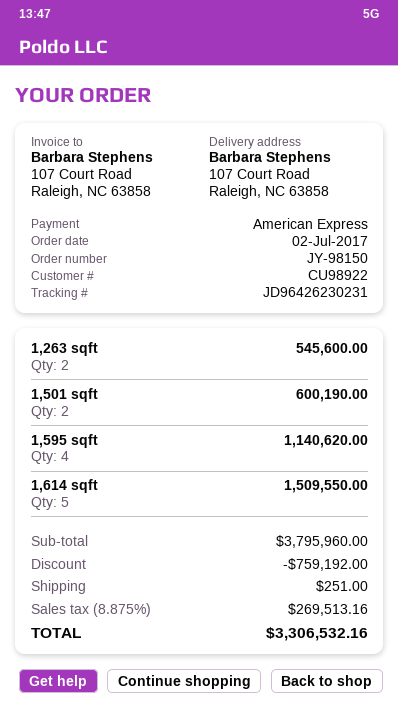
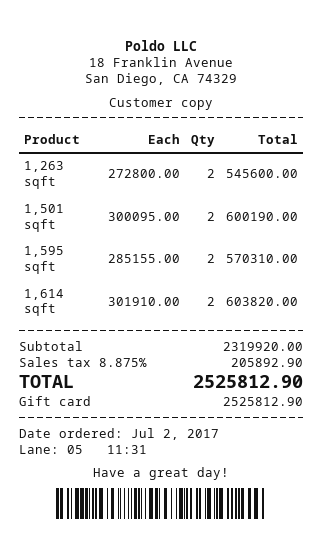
payment method: American Express -> gift card
1,595 sqft: 4 for 1140620.00 -> 2 for 570310.00
1,614 sqft: 5 for 1509550.00 -> 2 for 603820.00
subtotal: 3795960.00 -> 2319920.00
discount: 759192.00 -> none
shipping: 251.00 -> none
tax: 8.875% = 269513.16 -> 8.875% = 205892.90
total: 3306532.16 -> 2525812.90

